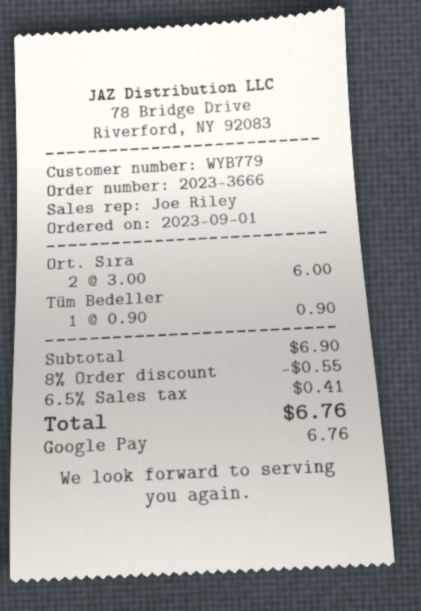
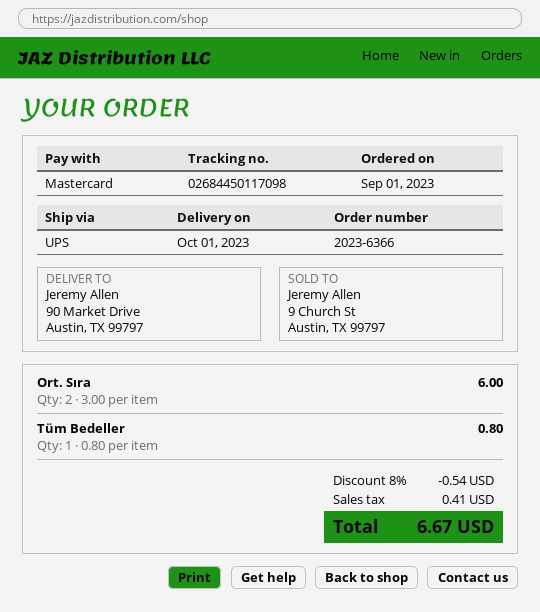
order number: 2023-3666 -> 2023-6366
payment method: Google Pay -> Mastercard
Tüm Bedeller: 1 x 0.90 = 0.90 -> 1 x 0.80 = 0.80
discount: 8% = 0.55 -> 8% = 0.54
total: 6.76 -> 6.67

